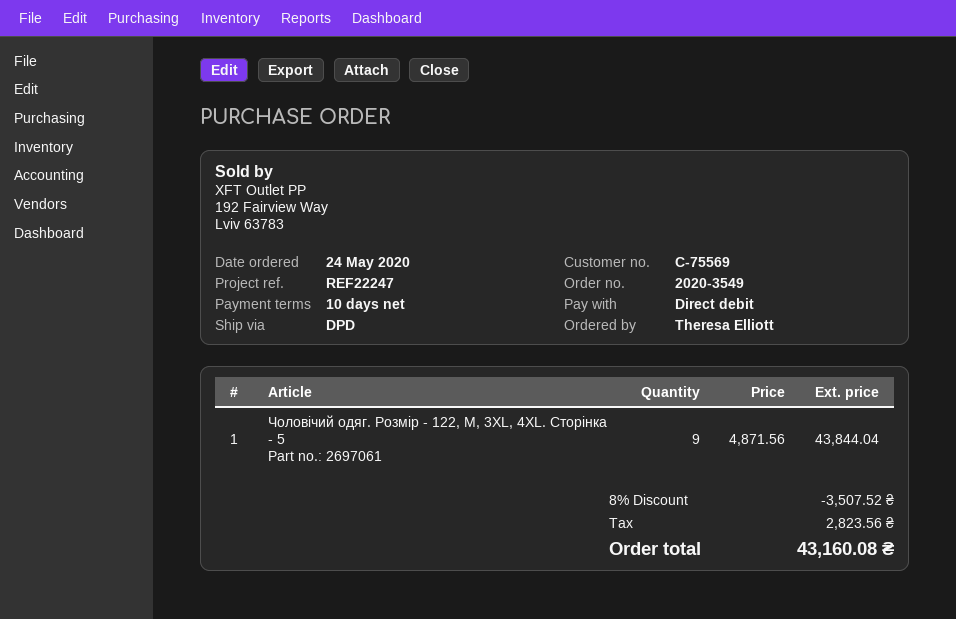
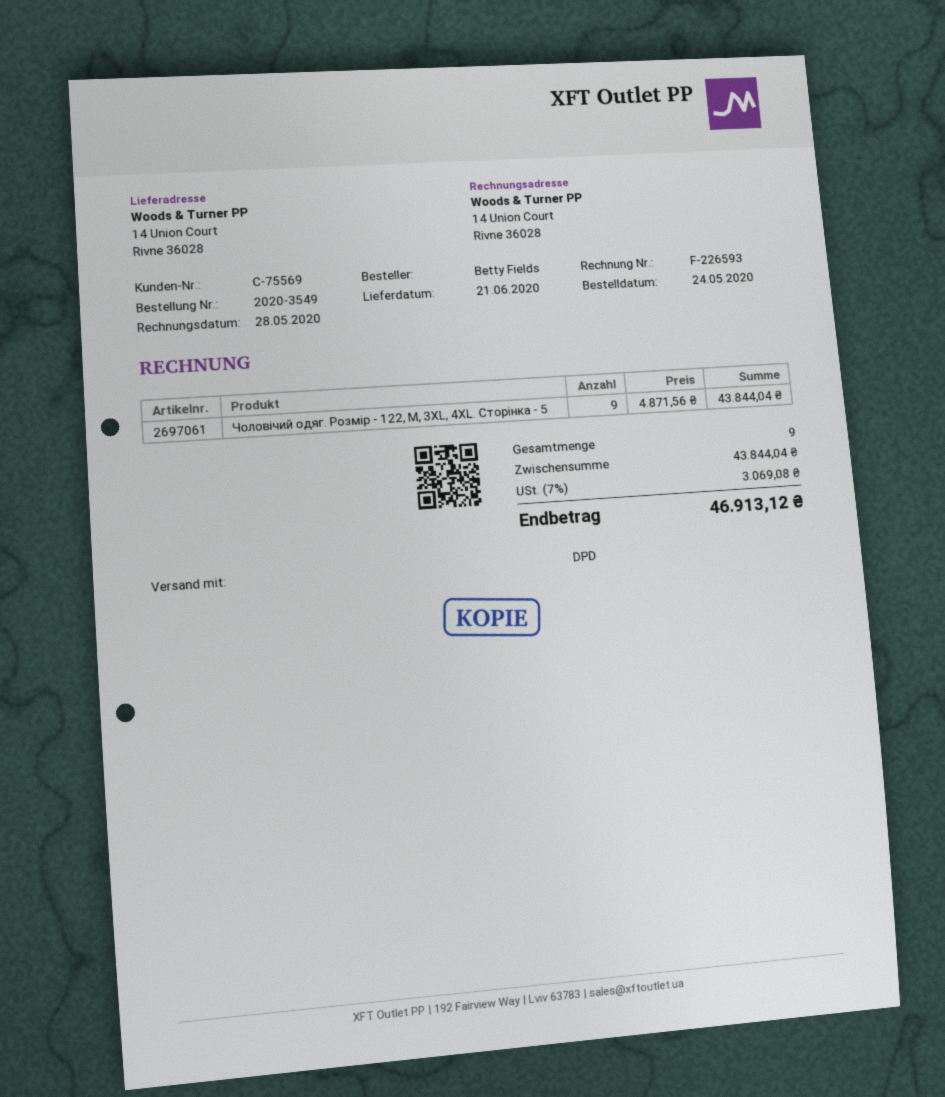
ordered by: Theresa Elliott -> Betty Fields
discount: 8% = 3507.52 -> none
tax: 2823.56 -> 3069.08
total: 43160.08 -> 46913.12

